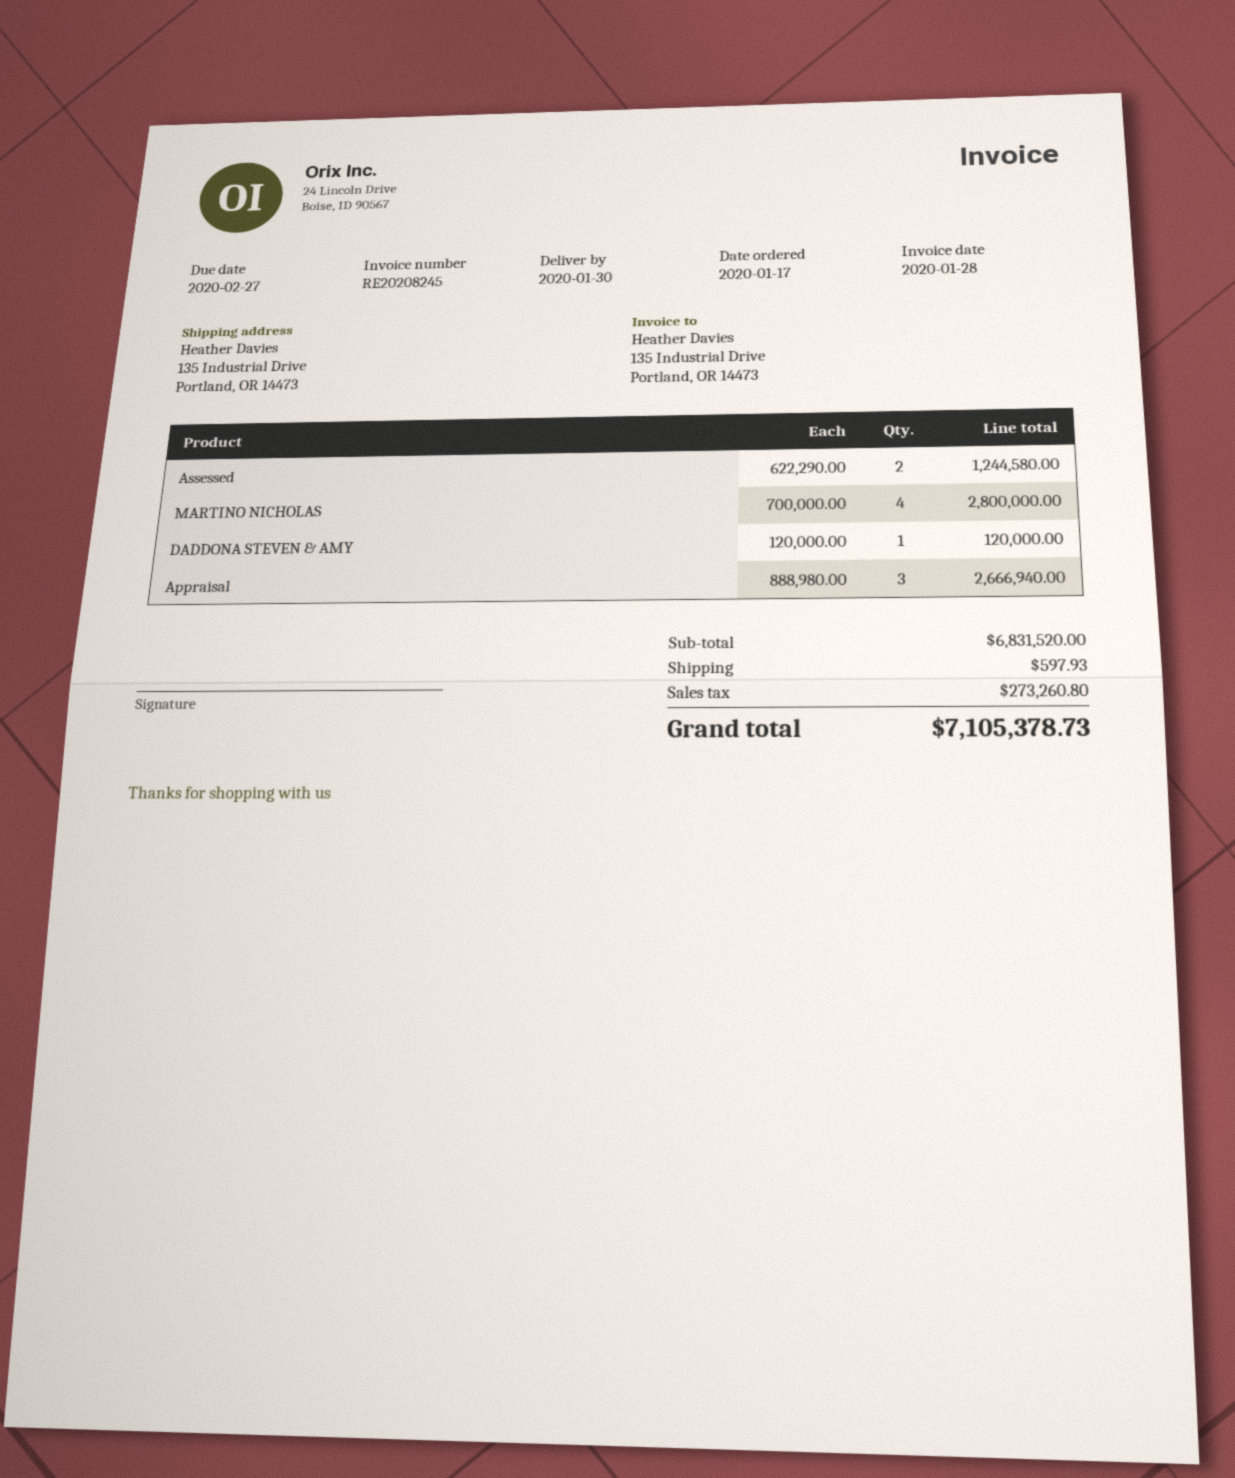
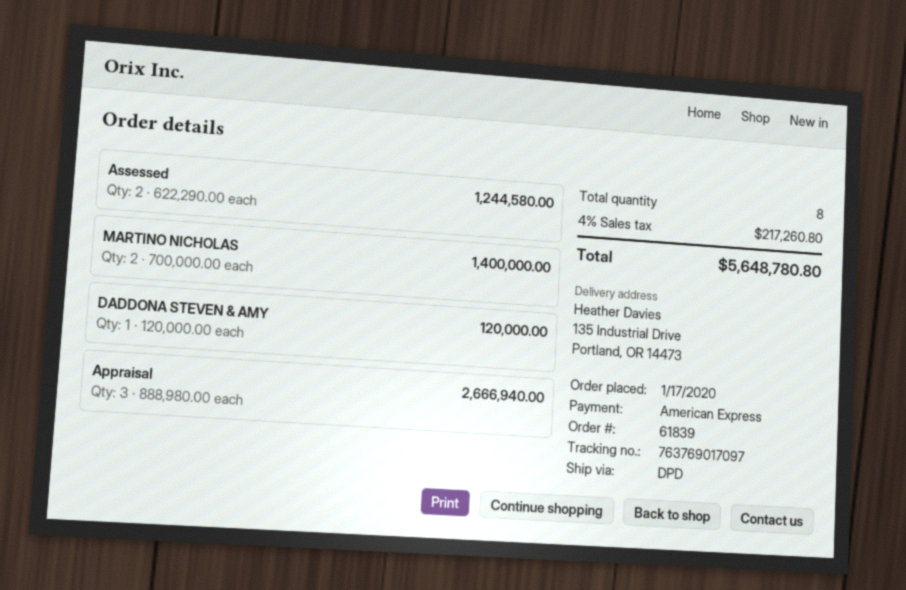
MARTINO NICHOLAS: 4 x 700000.00 = 2800000.00 -> 2 x 700000.00 = 1400000.00
shipping: 597.93 -> none
tax: 273260.80 -> 217260.80
total: 7105378.73 -> 5648780.80

